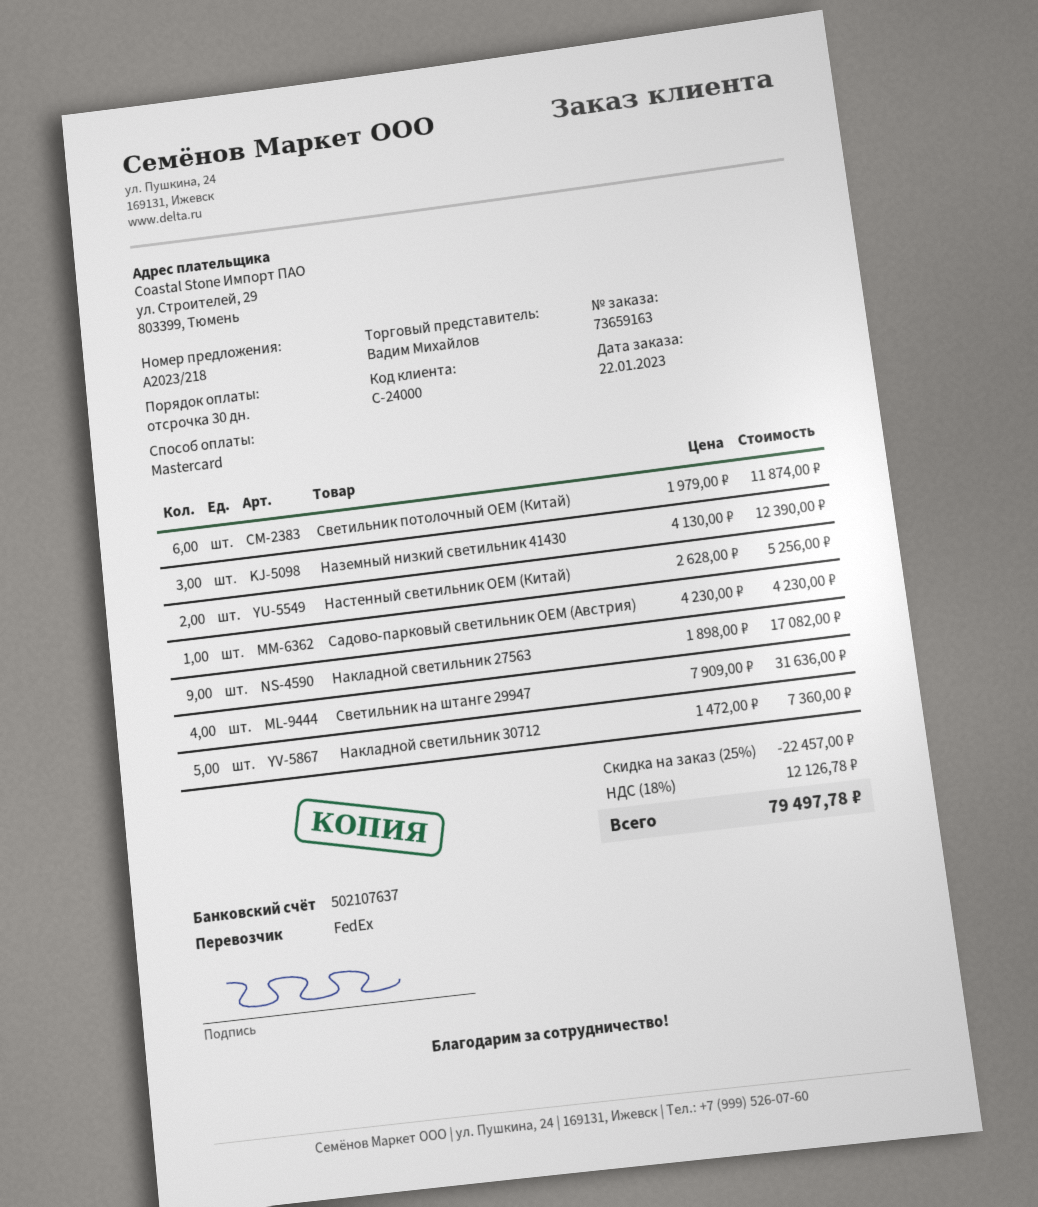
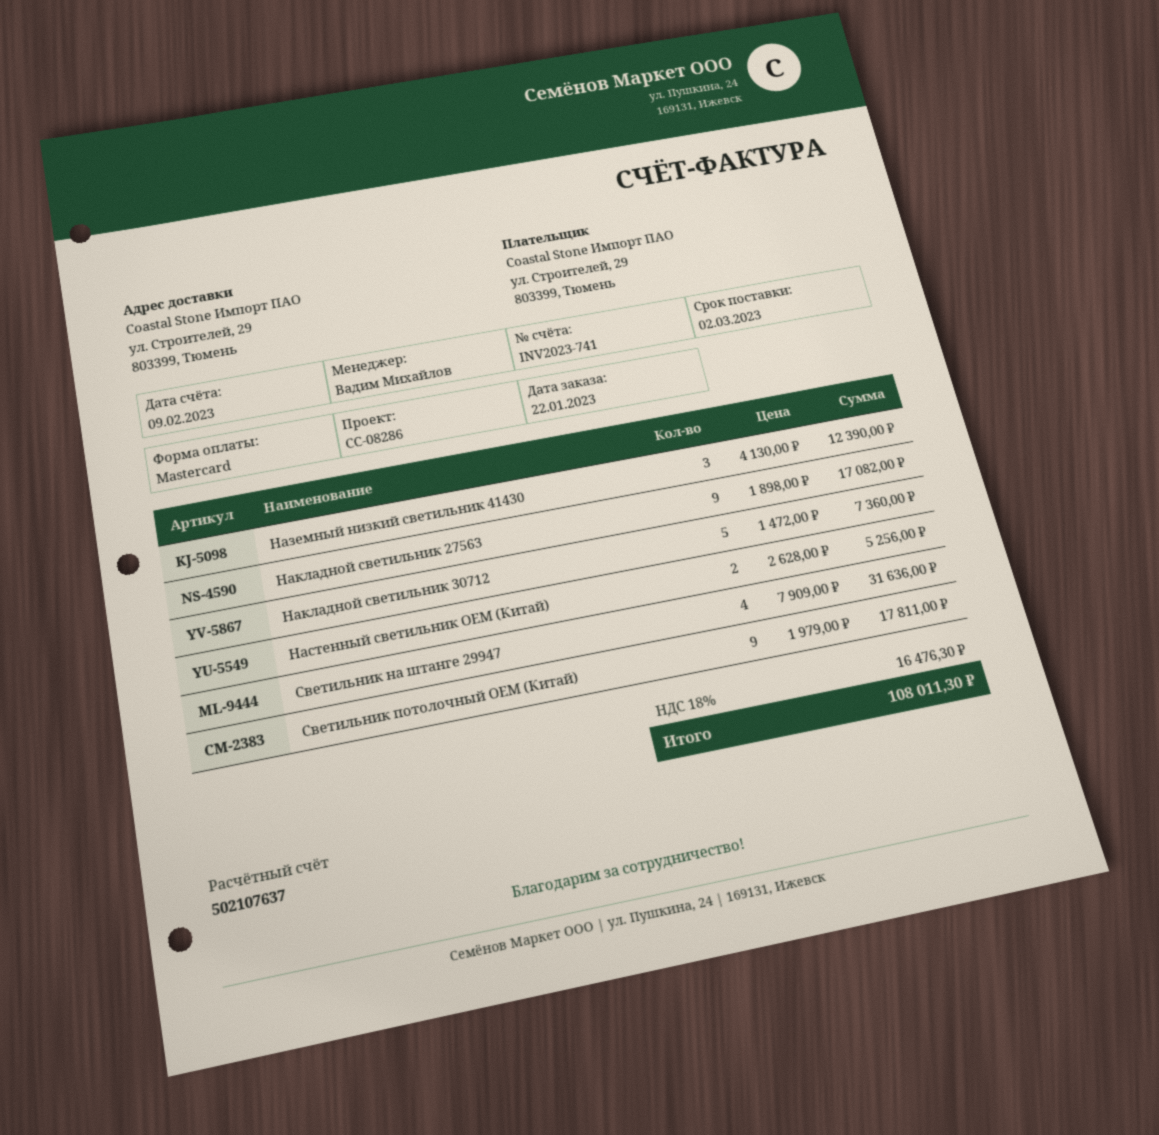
Светильник потолочный OEM (Китай): 6 x 1979.00 = 11874.00 -> 9 x 1979.00 = 17811.00
Садово-парковый светильник OEM (Австрия): 1 x 4230.00 = 4230.00 -> none
discount: 25% = 22457.00 -> none
tax: 18% = 12126.78 -> 18% = 16476.30
total: 79497.78 -> 108011.30

